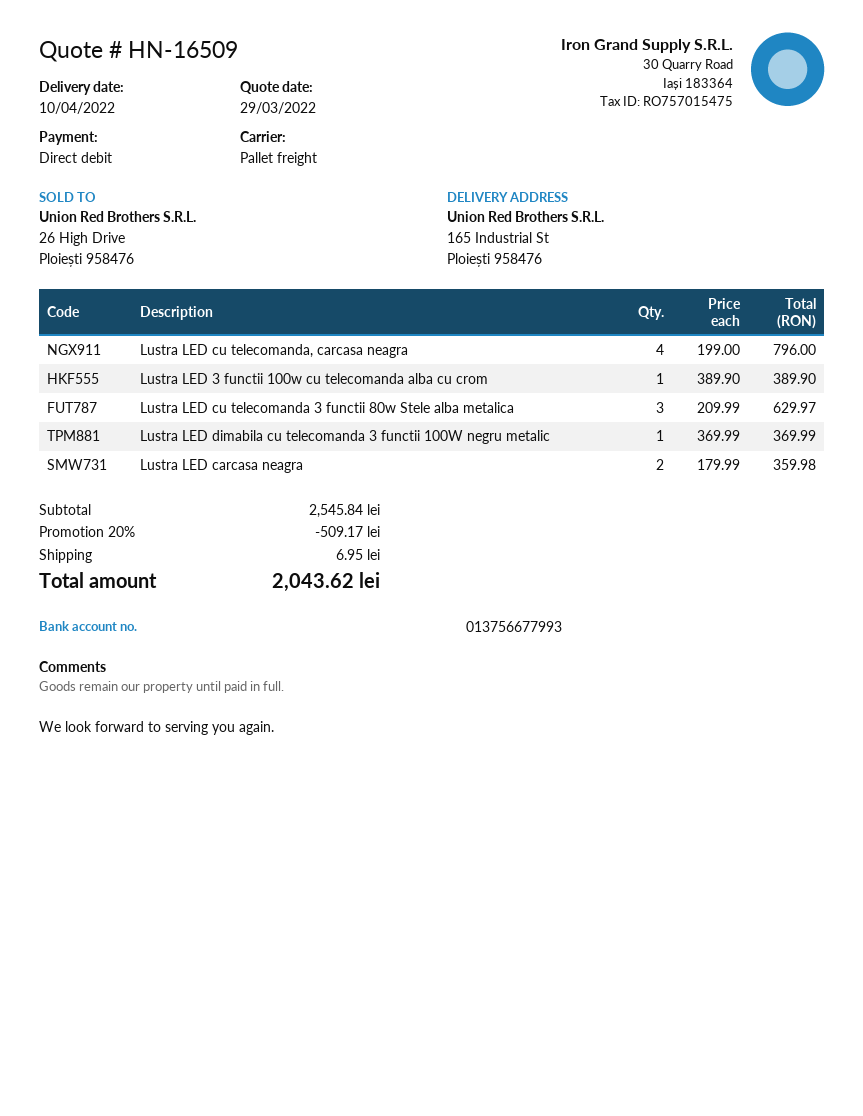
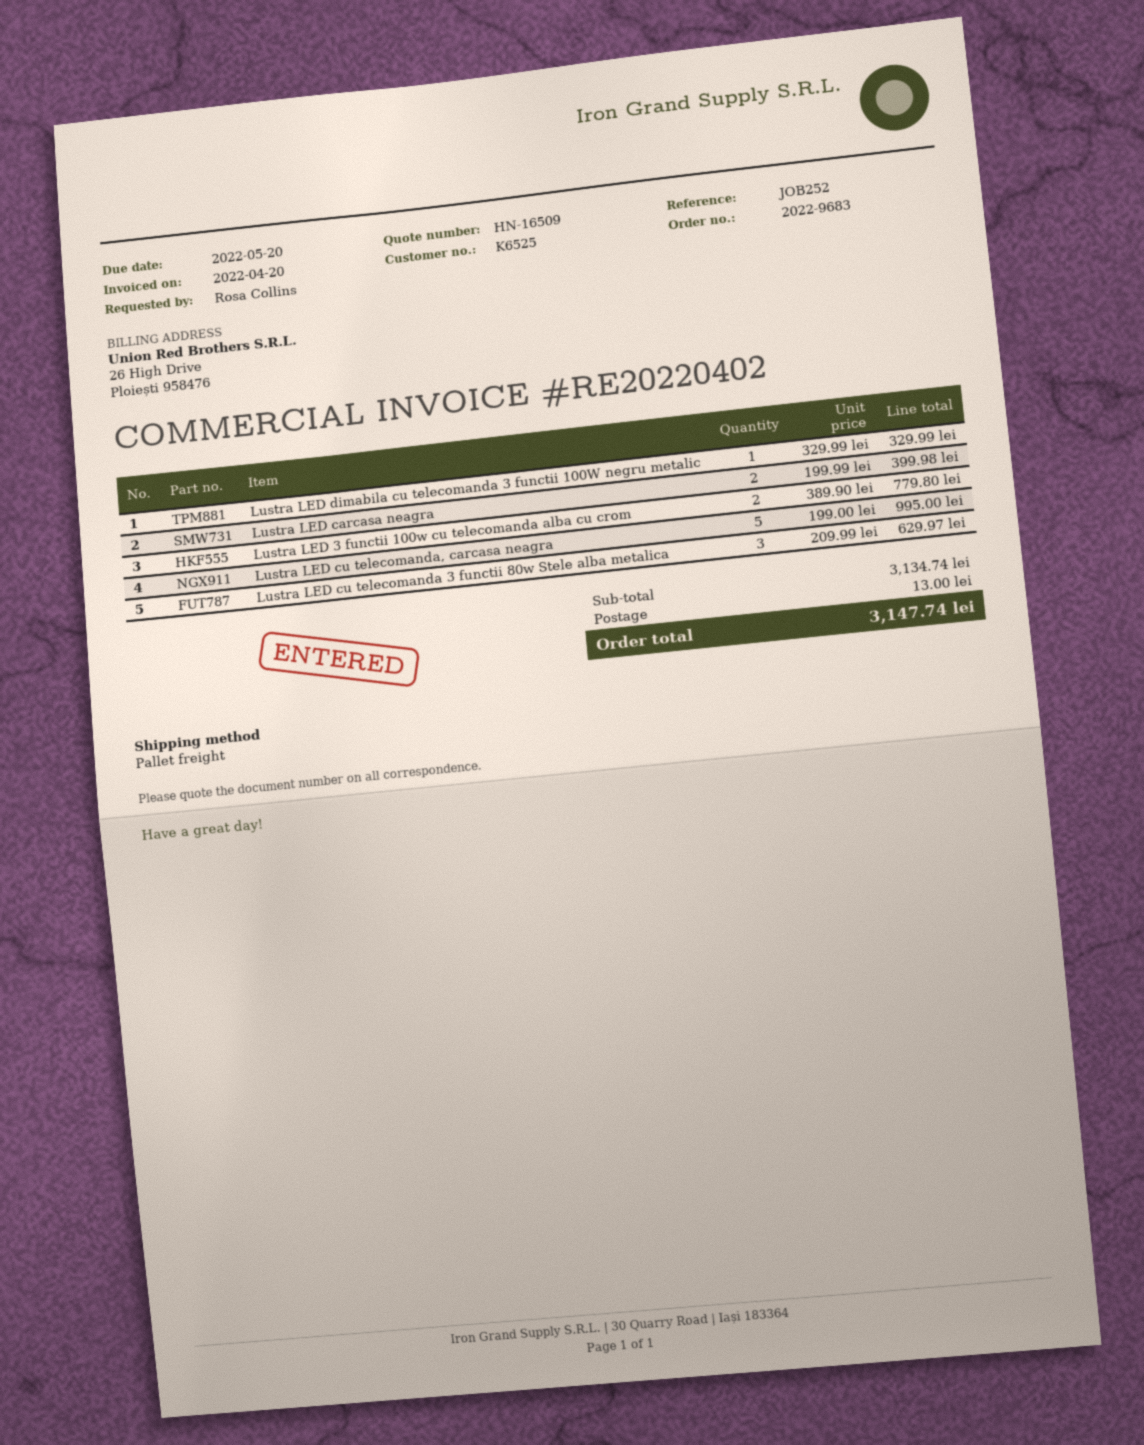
Lustra LED cu telecomanda, carcasa neagra: 4 x 199.00 = 796.00 -> 5 x 199.00 = 995.00
Lustra LED 3 functii 100w cu telecomanda alba cu crom: 1 x 389.90 = 389.90 -> 2 x 389.90 = 779.80
Lustra LED dimabila cu telecomanda 3 functii 100W negru metalic: 1 x 369.99 = 369.99 -> 1 x 329.99 = 329.99
Lustra LED carcasa neagra: 2 x 179.99 = 359.98 -> 2 x 199.99 = 399.98
subtotal: 2545.84 -> 3134.74
discount: 20% = 509.17 -> none
shipping: 6.95 -> 13.00
total: 2043.62 -> 3147.74

